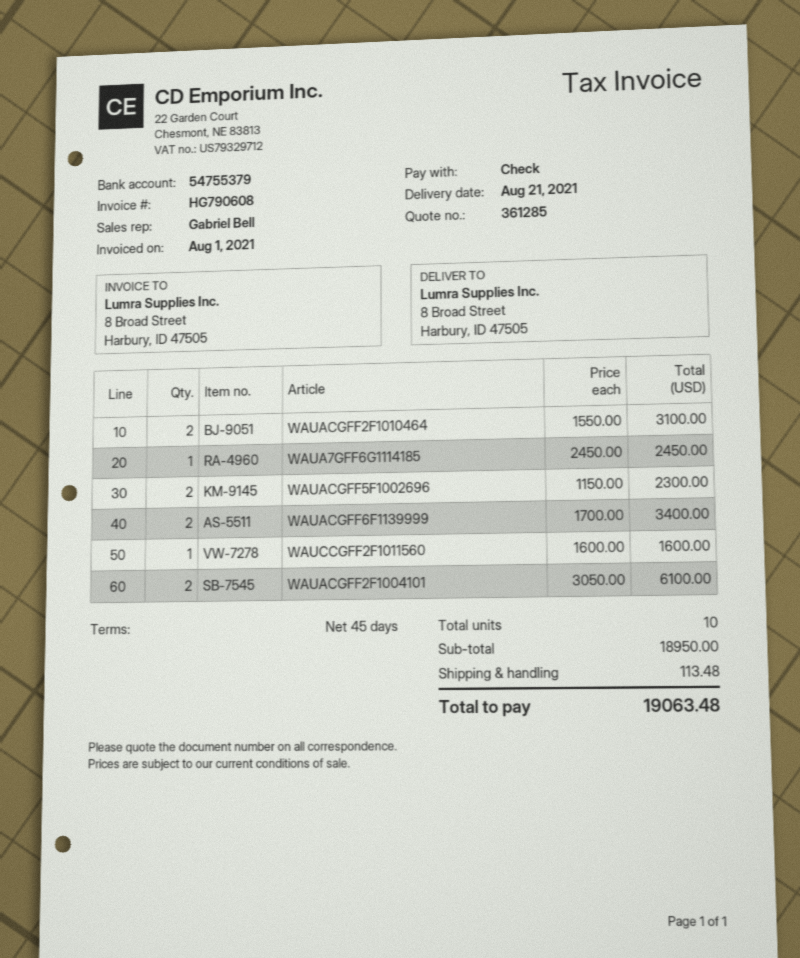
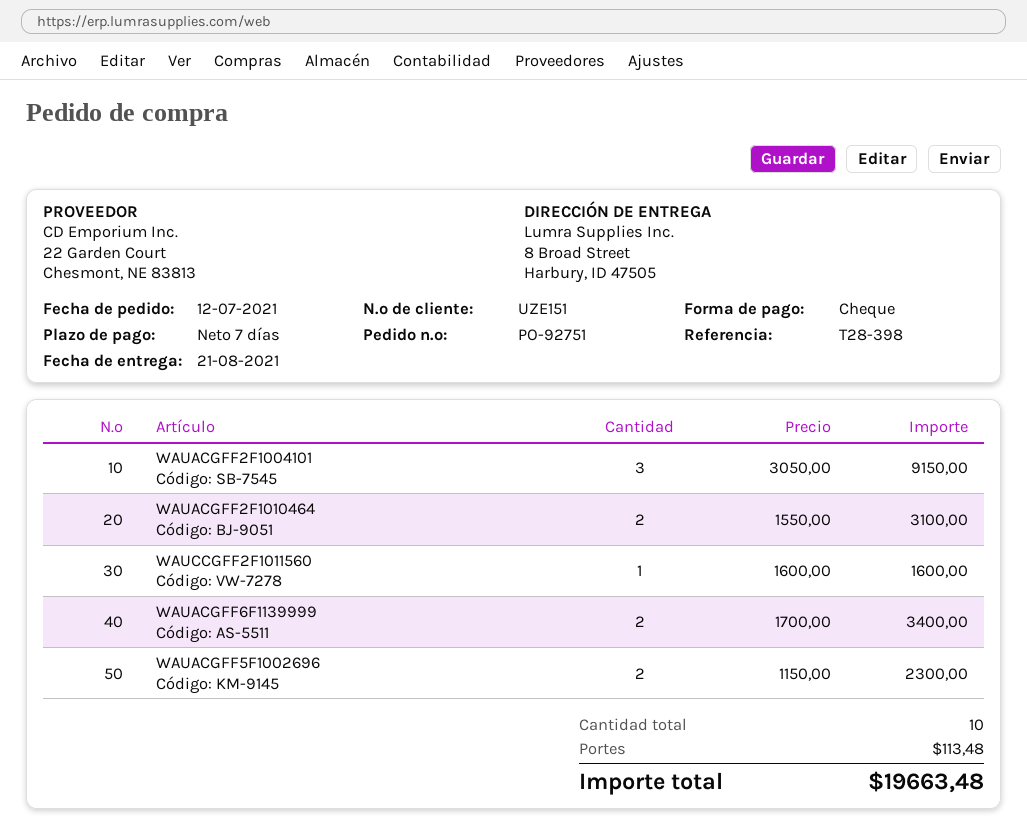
payment terms: 45 days -> 7 days
WAUA7GFF6G1114185: 1 x 2450.00 = 2450.00 -> none
WAUACGFF2F1004101: 2 x 3050.00 = 6100.00 -> 3 x 3050.00 = 9150.00
total: 19063.48 -> 19663.48

